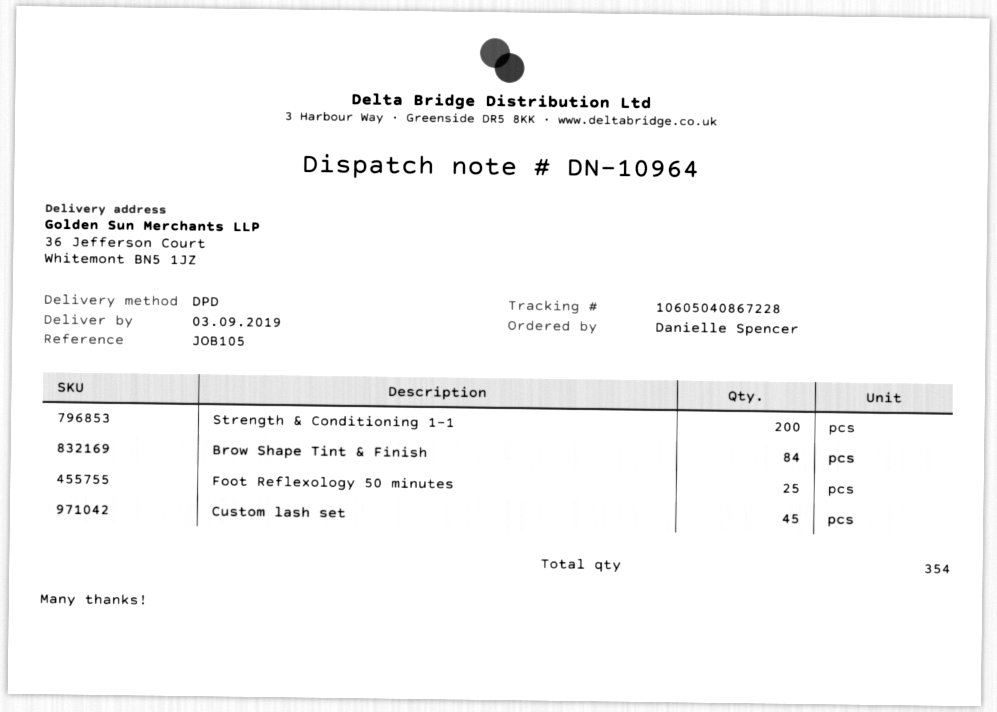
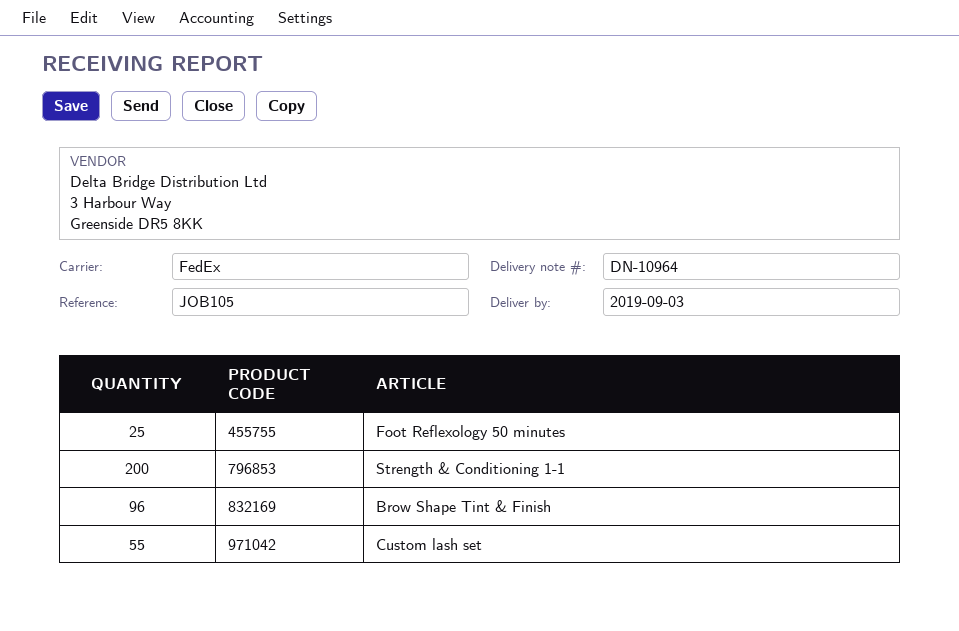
shipping method: DPD -> FedEx
Brow Shape Tint & Finish: 84 -> 96
Custom lash set: 45 -> 55

